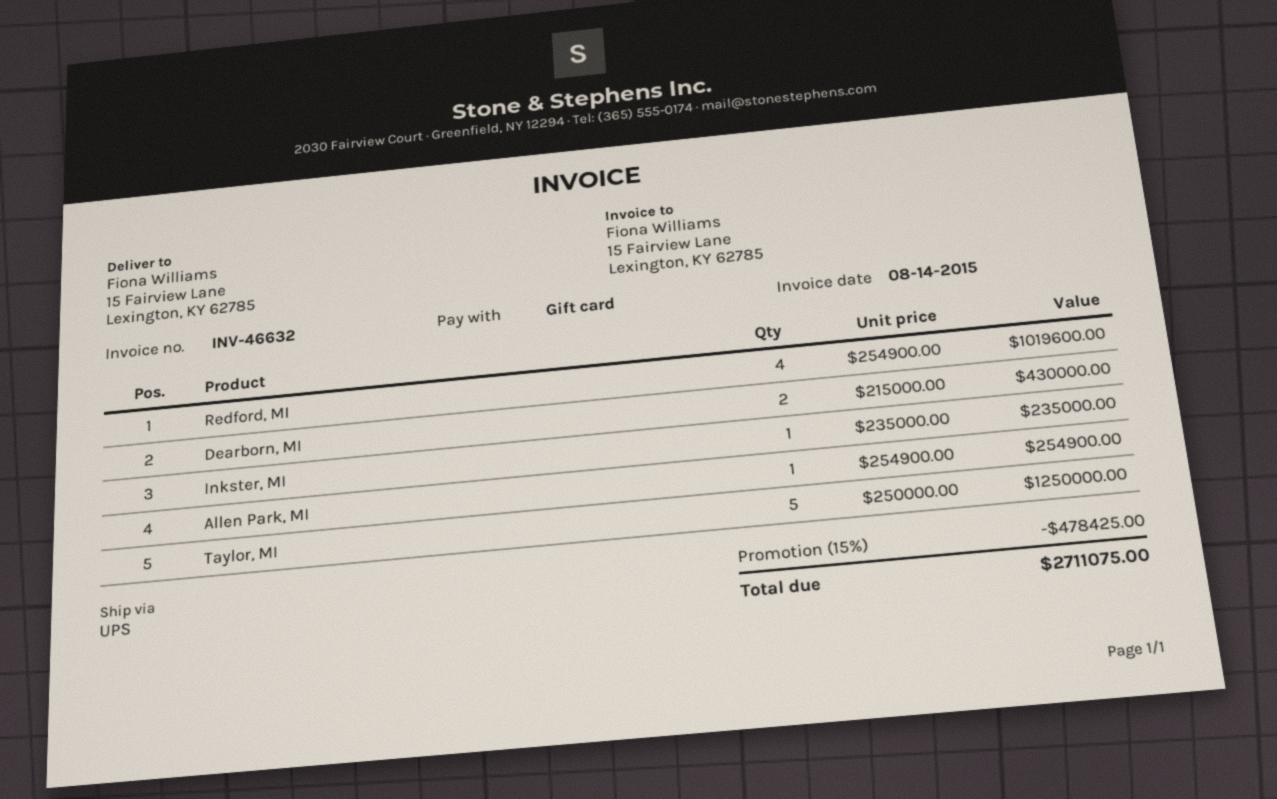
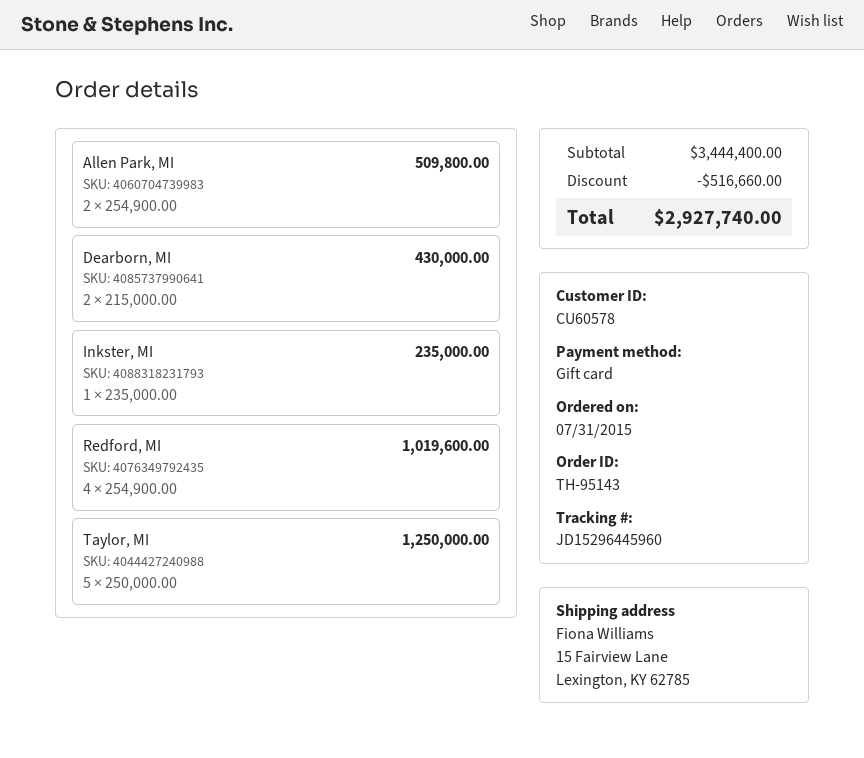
Allen Park, MI: 1 x 254900.00 = 254900.00 -> 2 x 254900.00 = 509800.00
discount: 478425.00 -> 516660.00
total: 2711075.00 -> 2927740.00

